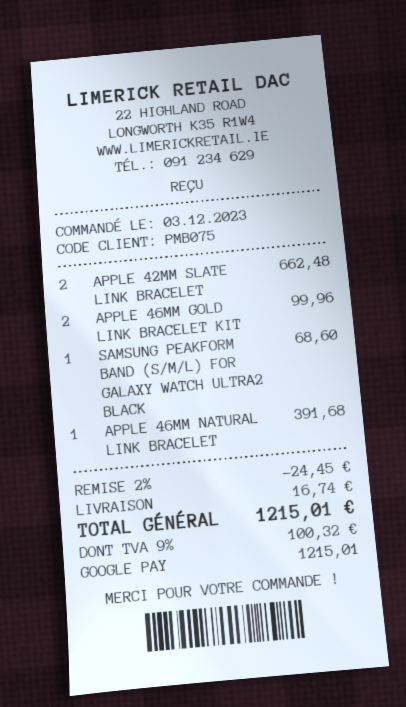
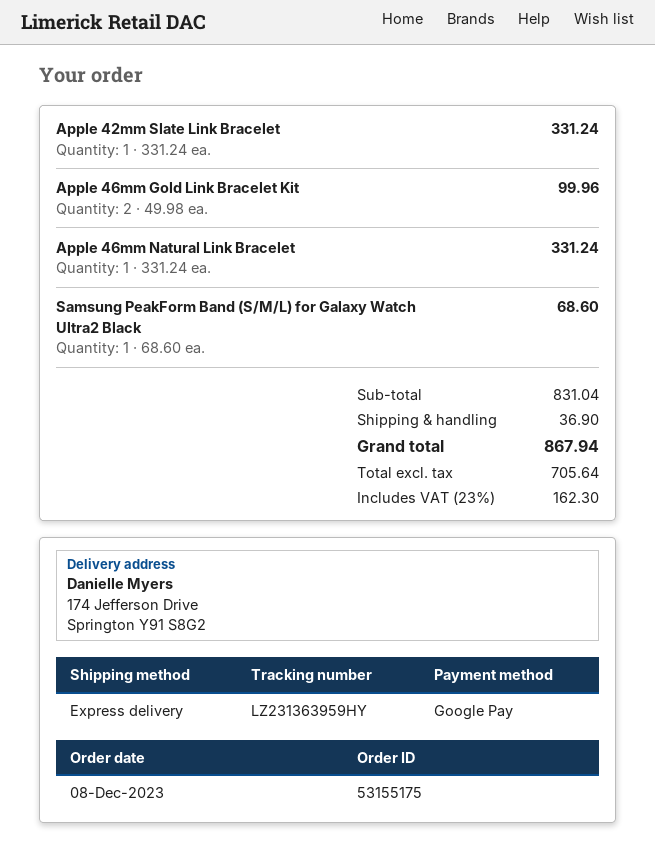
order date: 2023-12-03 -> 2023-12-08
APPLE 42MM SLATE LINK BRACELET: 2 for 662.48 -> 1 for 331.24
APPLE 46MM NATURAL LINK BRACELET: 1 for 391.68 -> 1 for 331.24
discount: 2% = 24.45 -> none
shipping: 16.74 -> 36.90
tax: 9% = 100.32 -> 23% = 162.30
total: 1215.01 -> 867.94

